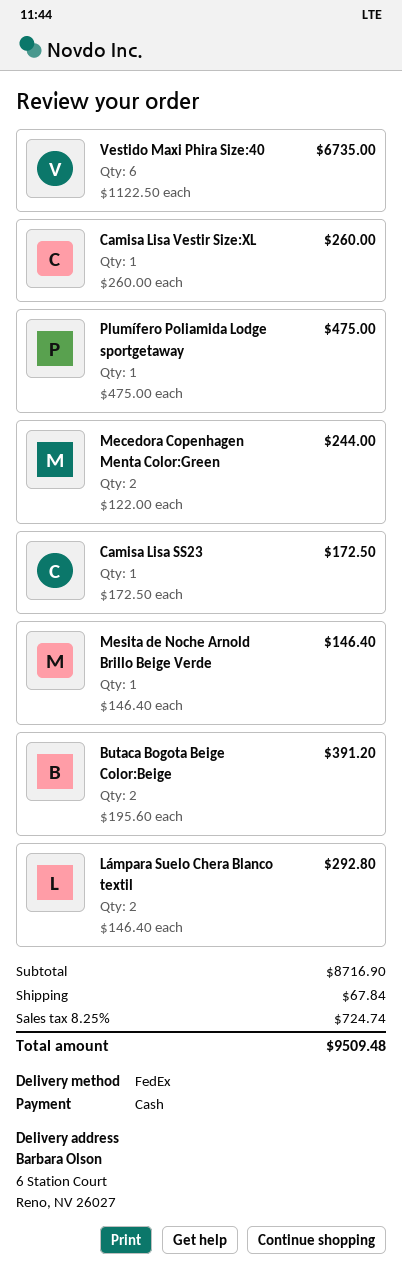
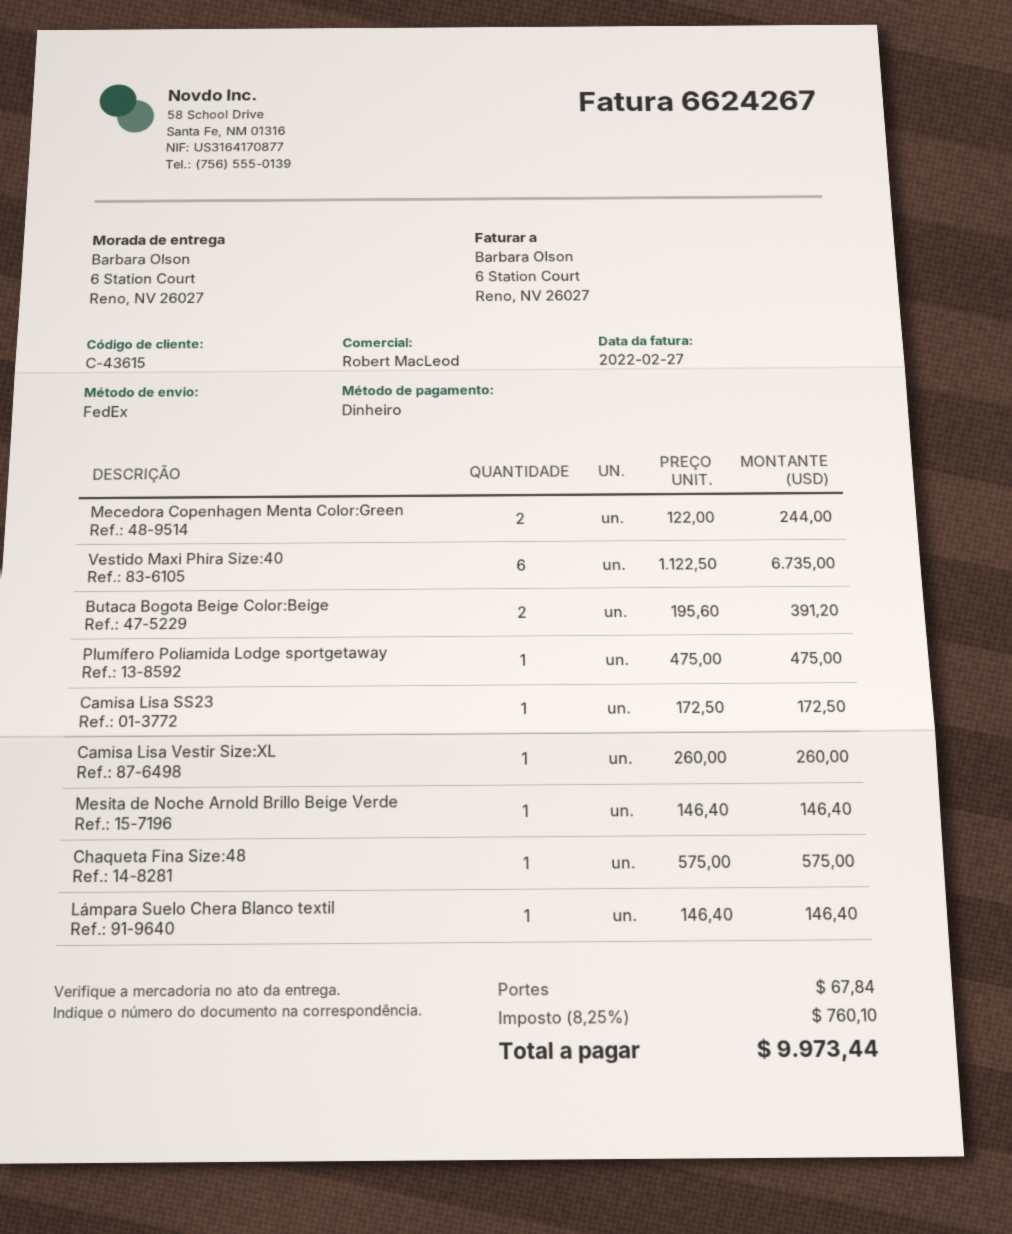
Lámpara Suelo Chera Blanco textil: 2 x 146.40 = 292.80 -> 1 x 146.40 = 146.40
Chaqueta Fina Size:48: none -> 1 x 575.00 = 575.00
tax: 8.25% = 724.74 -> 8.25% = 760.10
total: 9509.48 -> 9973.44

